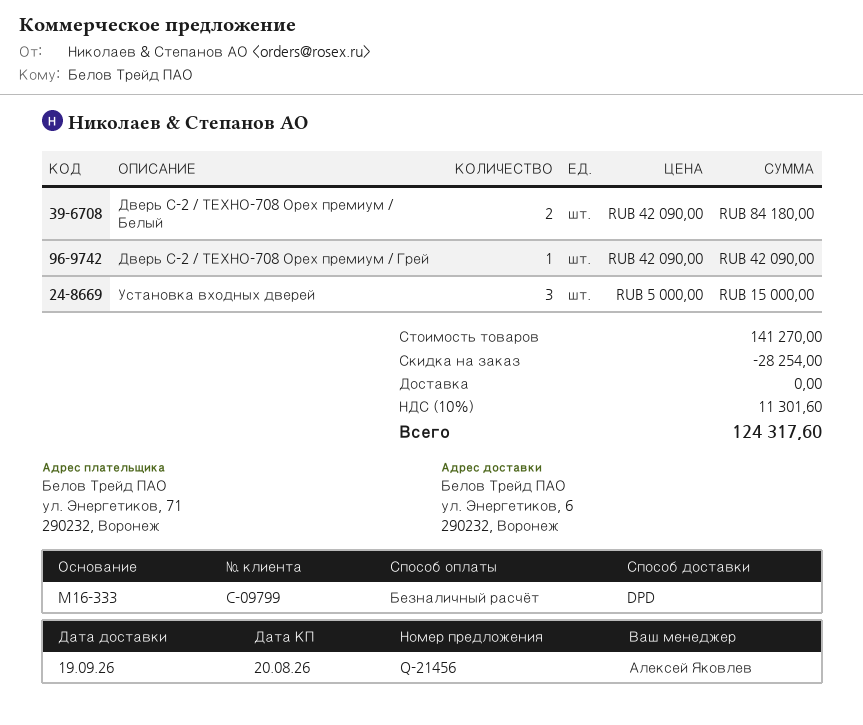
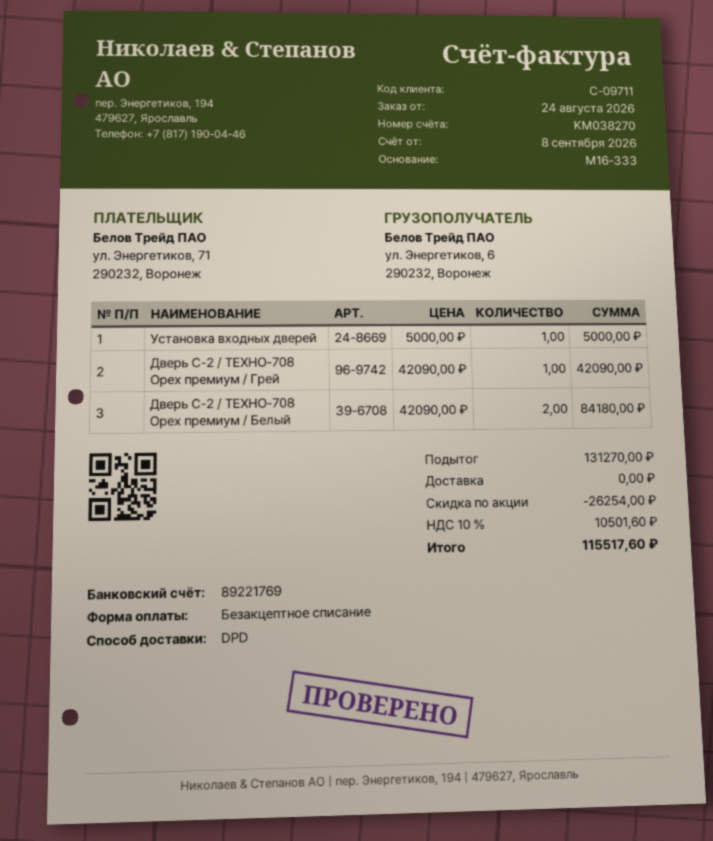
customer number: C-09799 -> C-09711
payment method: bank transfer -> direct debit
Установка входных дверей: 3 x 5000.00 = 15000.00 -> 1 x 5000.00 = 5000.00
subtotal: 141270.00 -> 131270.00
discount: 28254.00 -> 26254.00
tax: 10% = 11301.60 -> 10% = 10501.60
total: 124317.60 -> 115517.60

